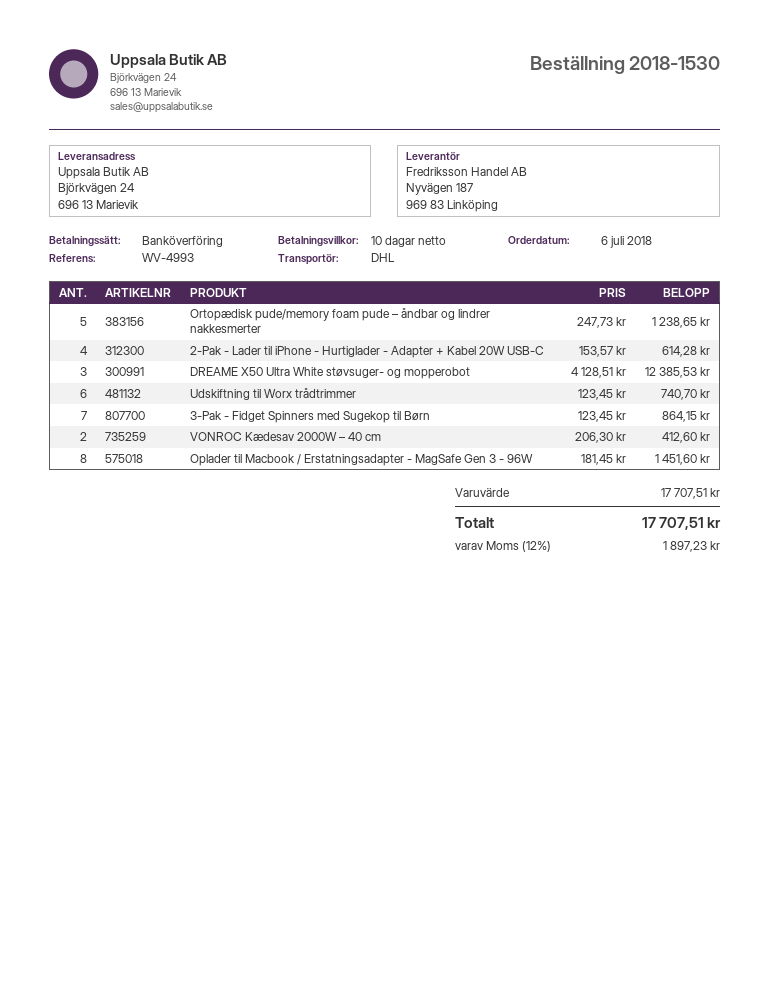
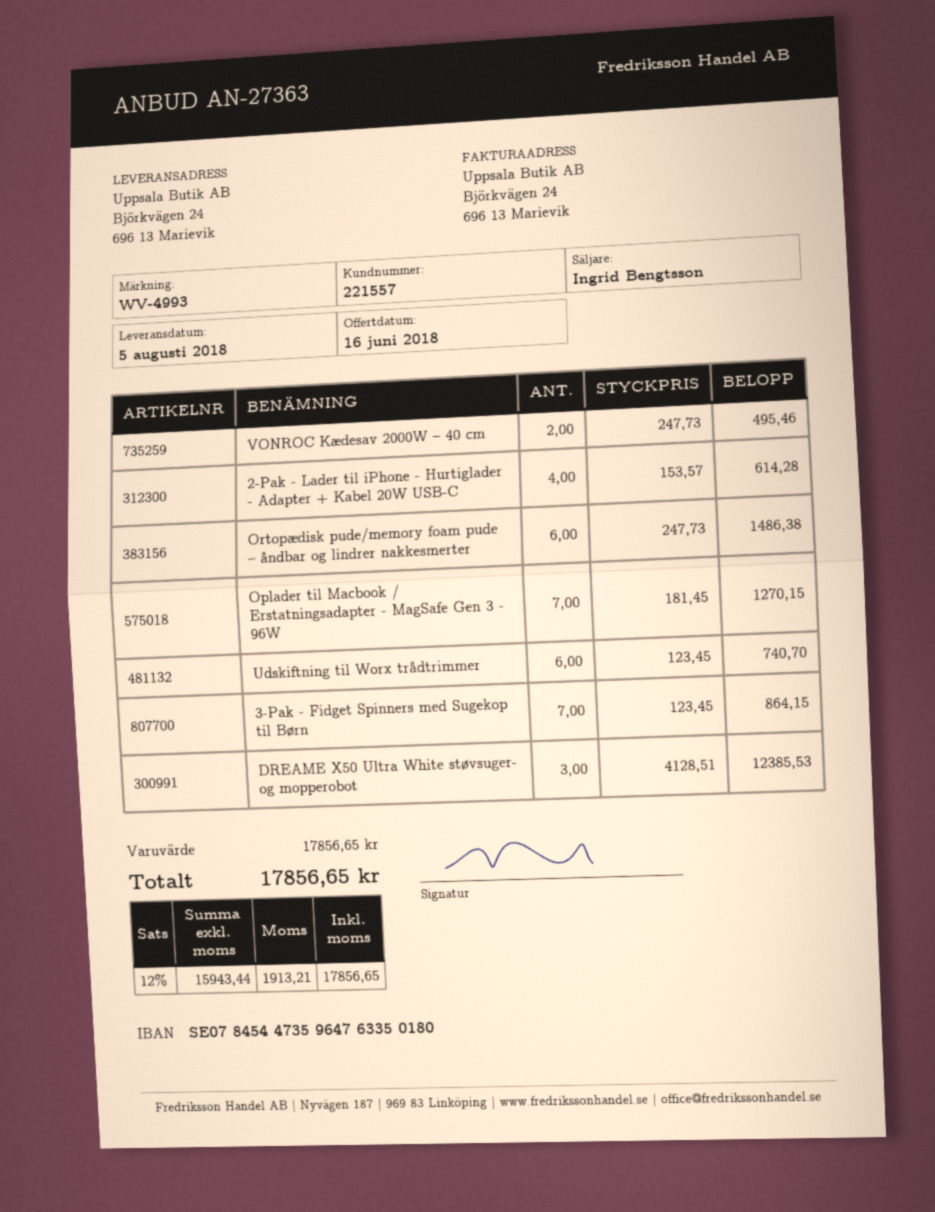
Ortopædisk pude/memory foam pude – åndbar og lindrer nakkesmerter: 5 x 247.73 = 1238.65 -> 6 x 247.73 = 1486.38
VONROC Kædesav 2000W – 40 cm: 2 x 206.30 = 412.60 -> 2 x 247.73 = 495.46
Oplader til Macbook / Erstatningsadapter - MagSafe Gen 3 - 96W: 8 x 181.45 = 1451.60 -> 7 x 181.45 = 1270.15
subtotal: 17707.51 -> 17856.65
tax: 12% = 1897.23 -> 12% = 1913.21
total: 17707.51 -> 17856.65

